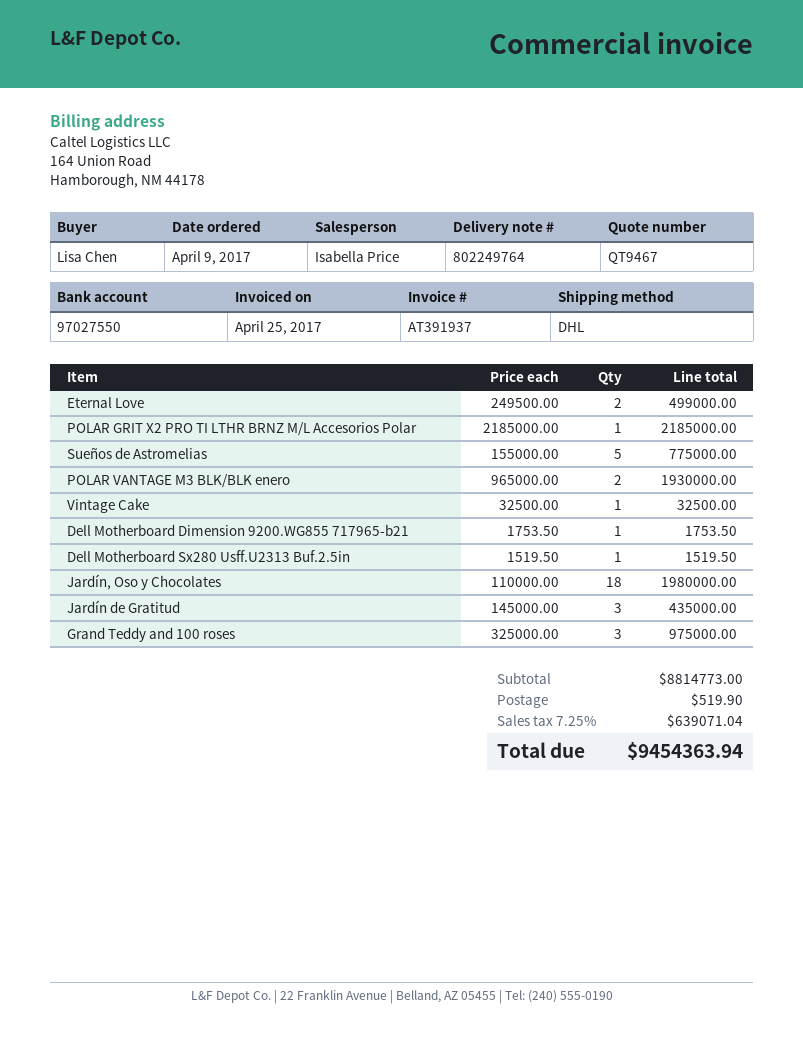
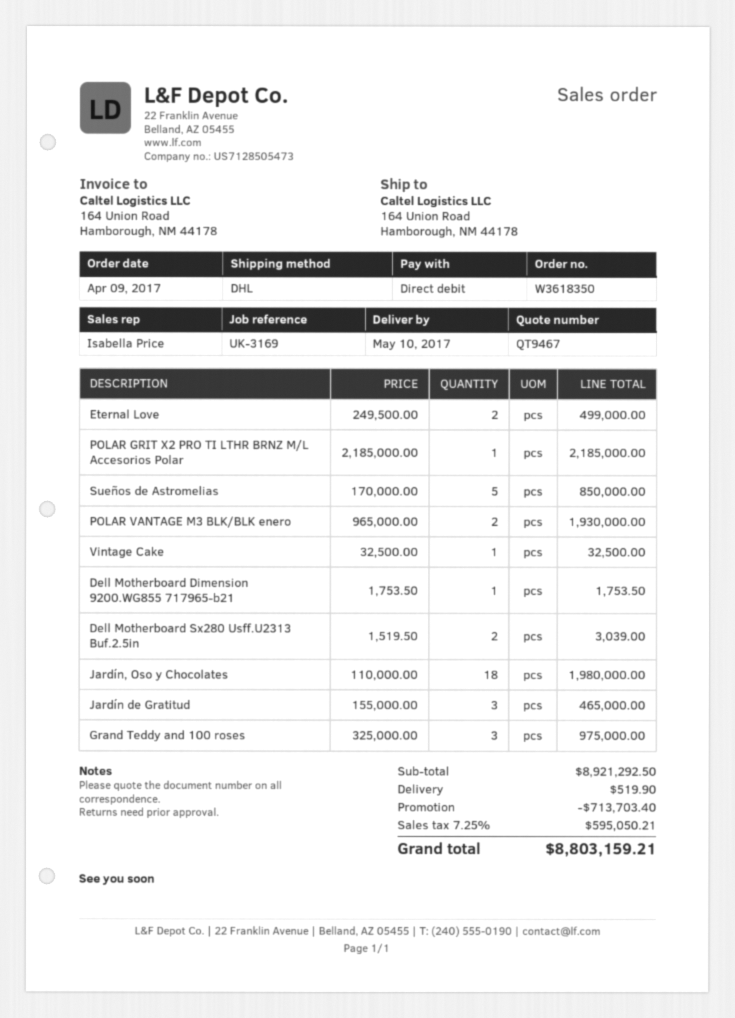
Sueños de Astromelias: 5 x 155000.00 = 775000.00 -> 5 x 170000.00 = 850000.00
Dell Motherboard Sx280 Usff.U2313 Buf.2.5in: 1 x 1519.50 = 1519.50 -> 2 x 1519.50 = 3039.00
Jardín de Gratitud: 3 x 145000.00 = 435000.00 -> 3 x 155000.00 = 465000.00
subtotal: 8814773.00 -> 8921292.50
discount: none -> 713703.40
tax: 7.25% = 639071.04 -> 7.25% = 595050.21
total: 9454363.94 -> 8803159.21

